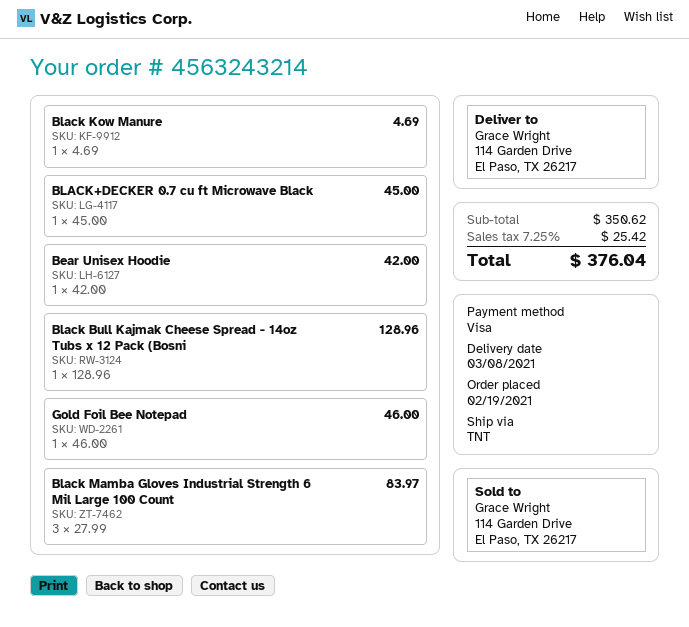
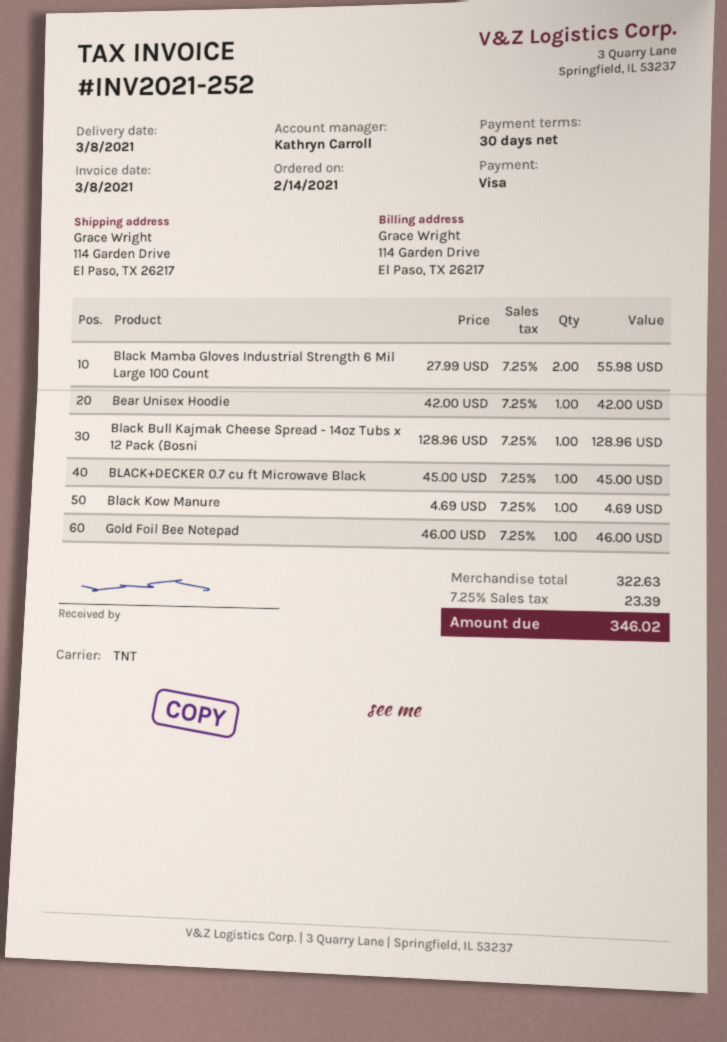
order date: 2021-02-19 -> 2021-02-14
Black Mamba Gloves Industrial Strength 6 Mil Large 100 Count: 3 x 27.99 = 83.97 -> 2 x 27.99 = 55.98
subtotal: 350.62 -> 322.63
tax: 7.25% = 25.42 -> 7.25% = 23.39
total: 376.04 -> 346.02

